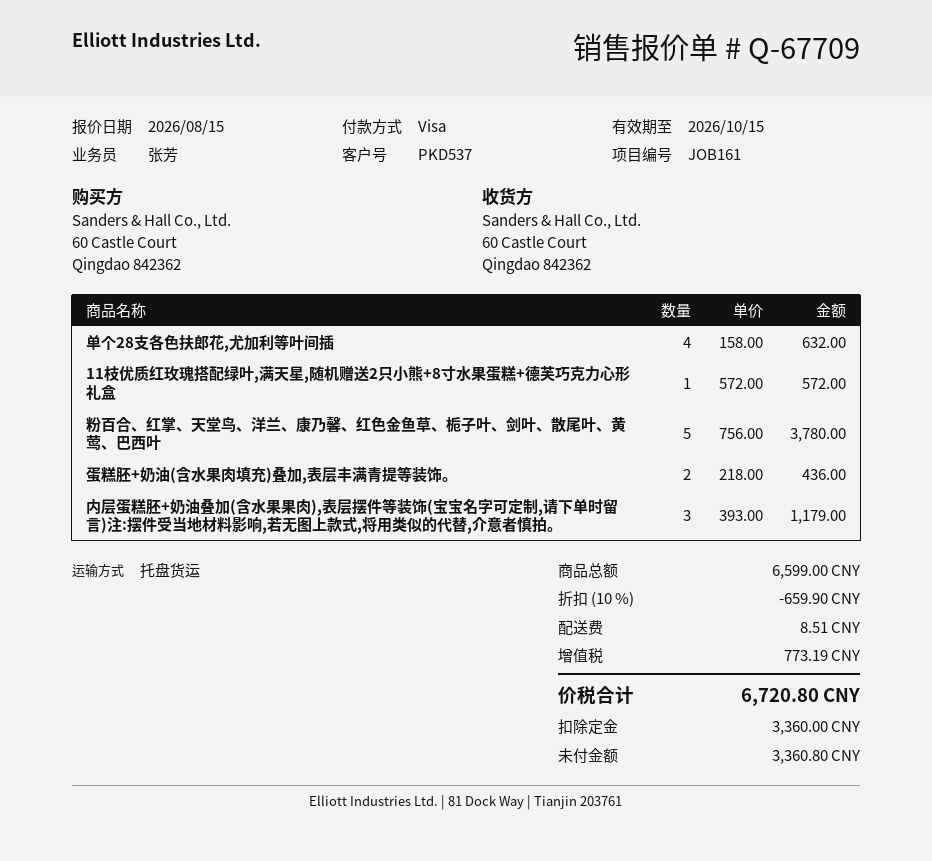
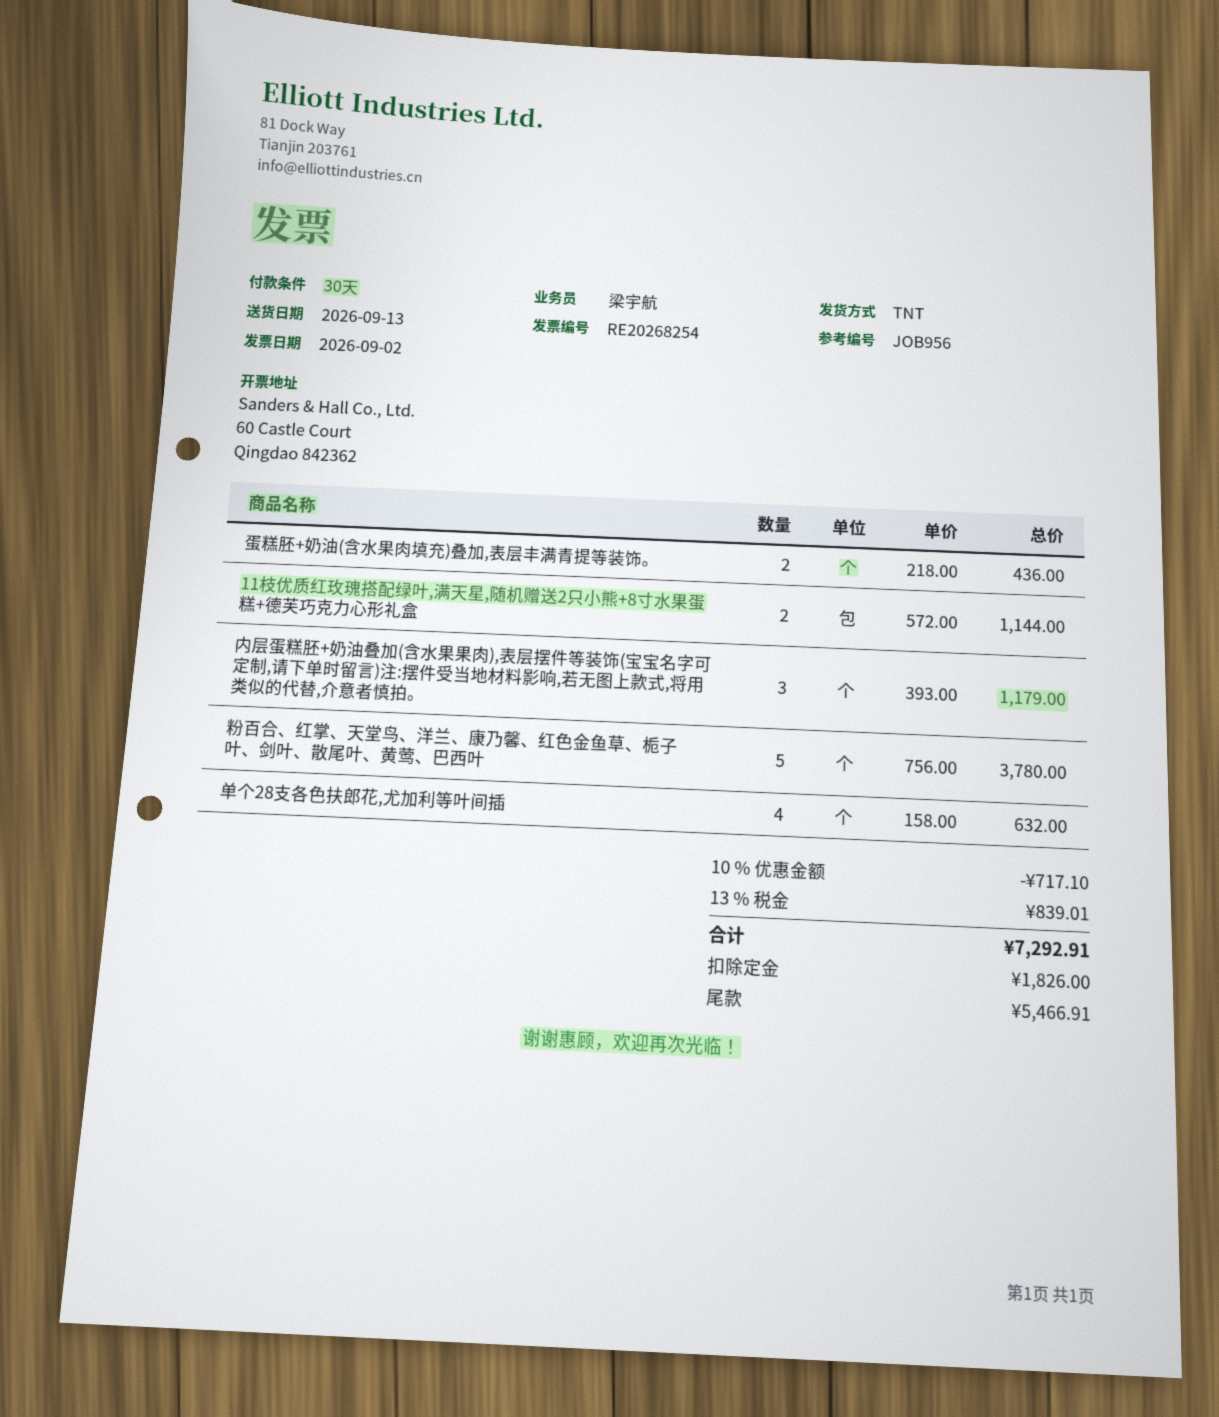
reference: JOB161 -> JOB956
sales rep: 张芳 -> 梁宇航
shipping method: pallet freight -> TNT
11枝优质红玫瑰搭配绿叶,满天星,随机赠送2只小熊+8寸水果蛋糕+德芙巧克力心形礼盒: 1 x 572.00 = 572.00 -> 2 x 572.00 = 1144.00
discount: 10% = 659.90 -> 10% = 717.10
shipping: 8.51 -> none
tax: 773.19 -> 839.01
total: 6720.80 -> 7292.91
deposit: 3360.00 -> 1826.00
balance: 3360.80 -> 5466.91

